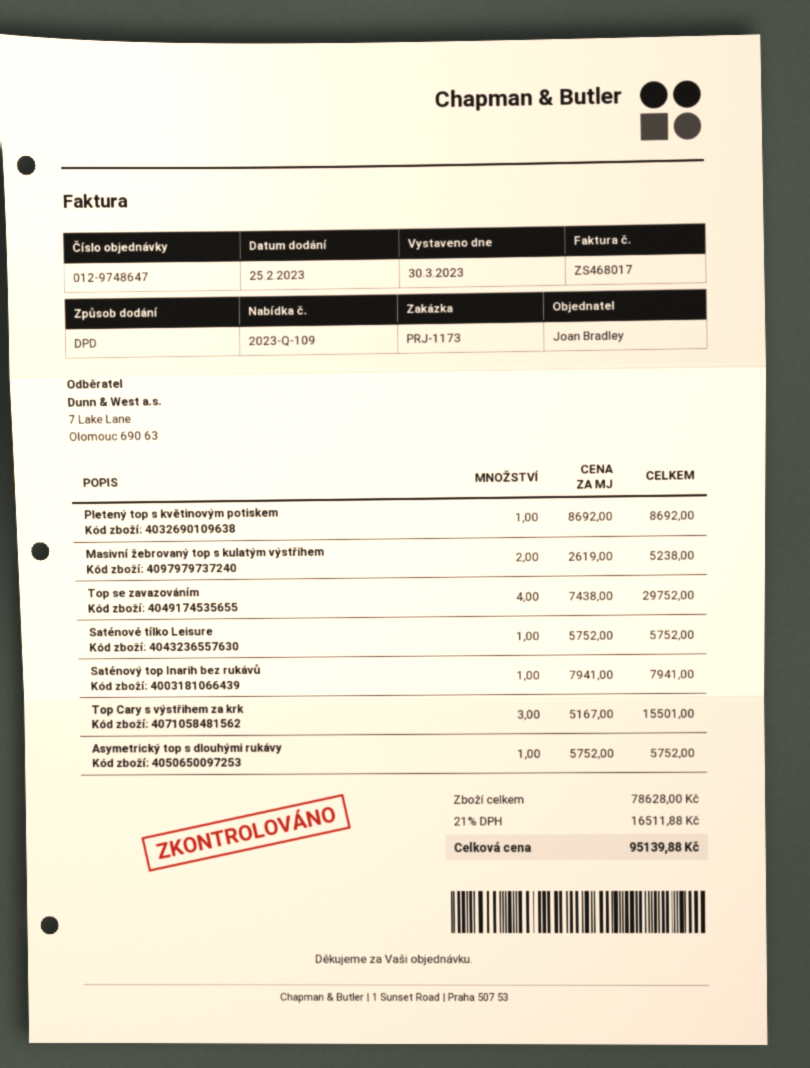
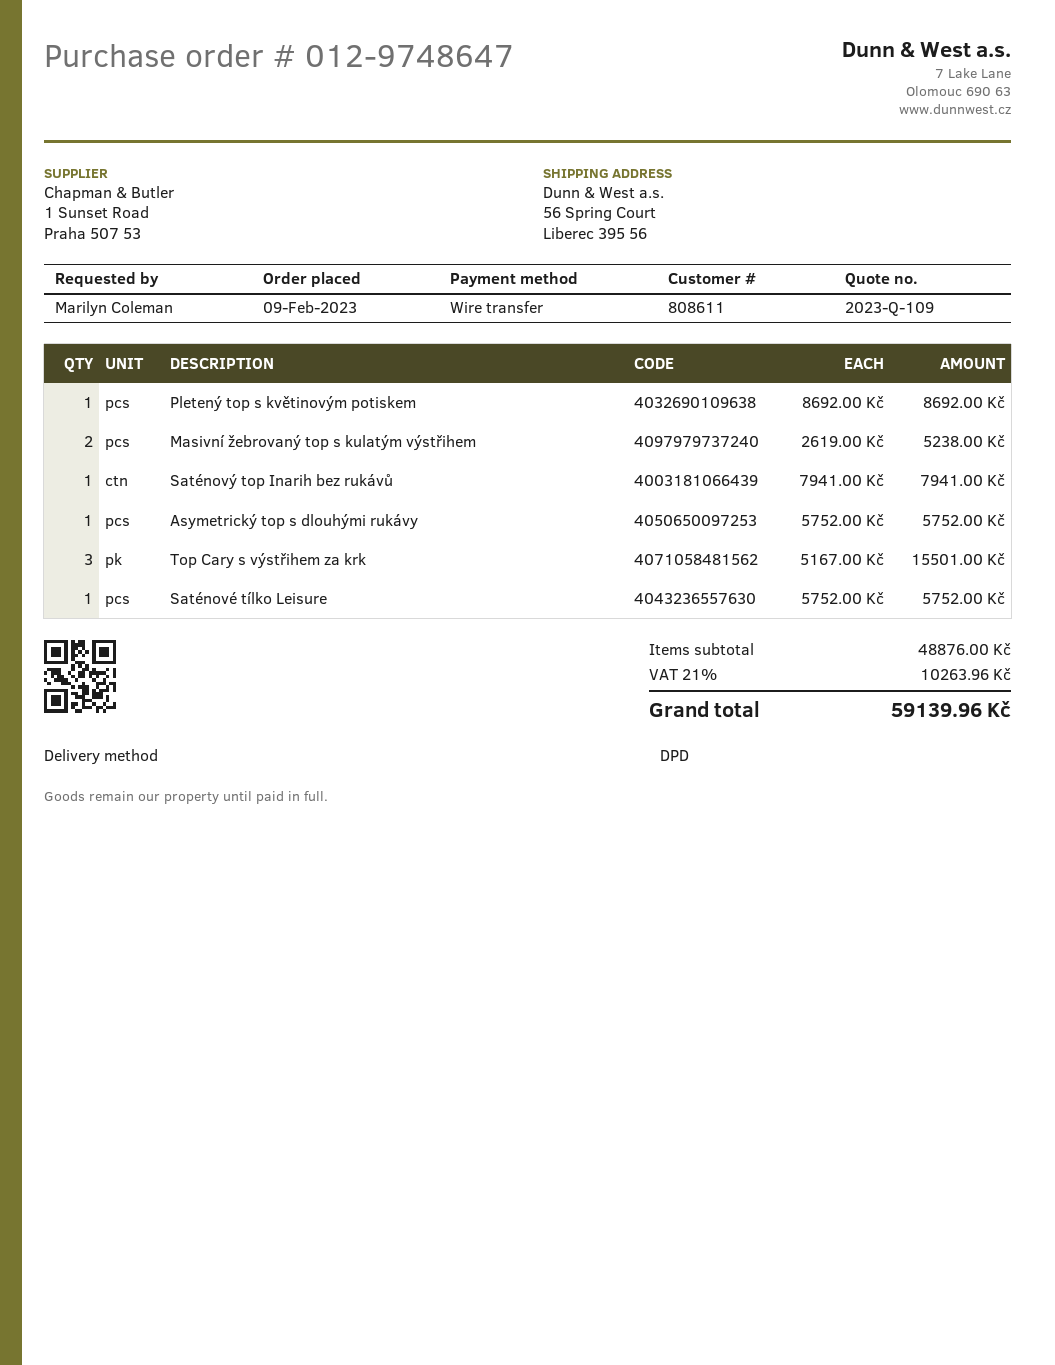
ordered by: Joan Bradley -> Marilyn Coleman
Top se zavazováním: 4 x 7438.00 = 29752.00 -> none
subtotal: 78628.00 -> 48876.00
tax: 21% = 16511.88 -> 21% = 10263.96
total: 95139.88 -> 59139.96

